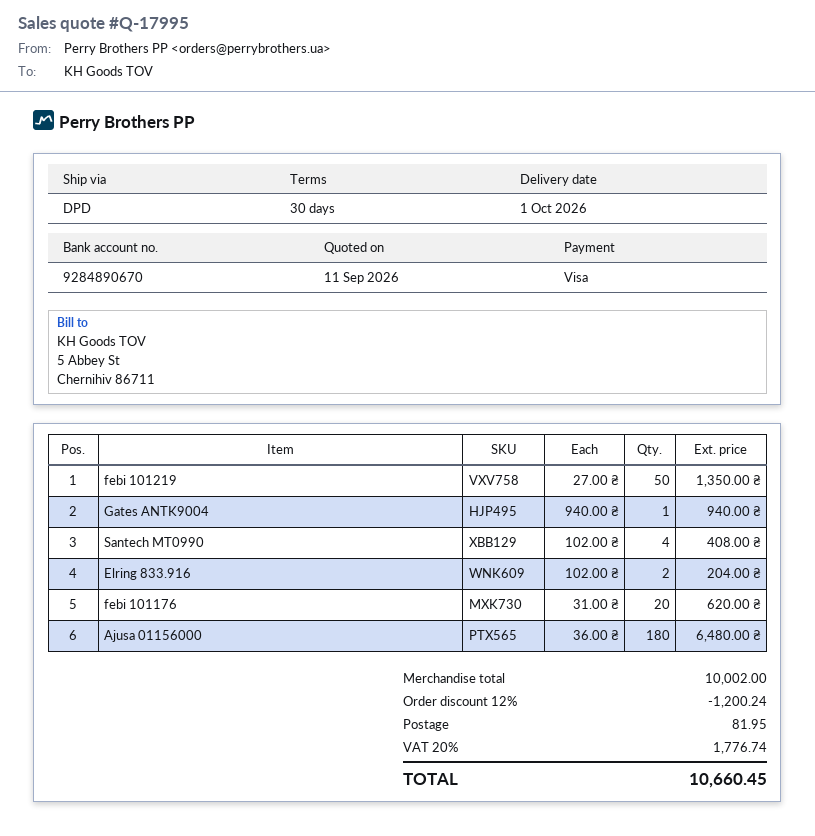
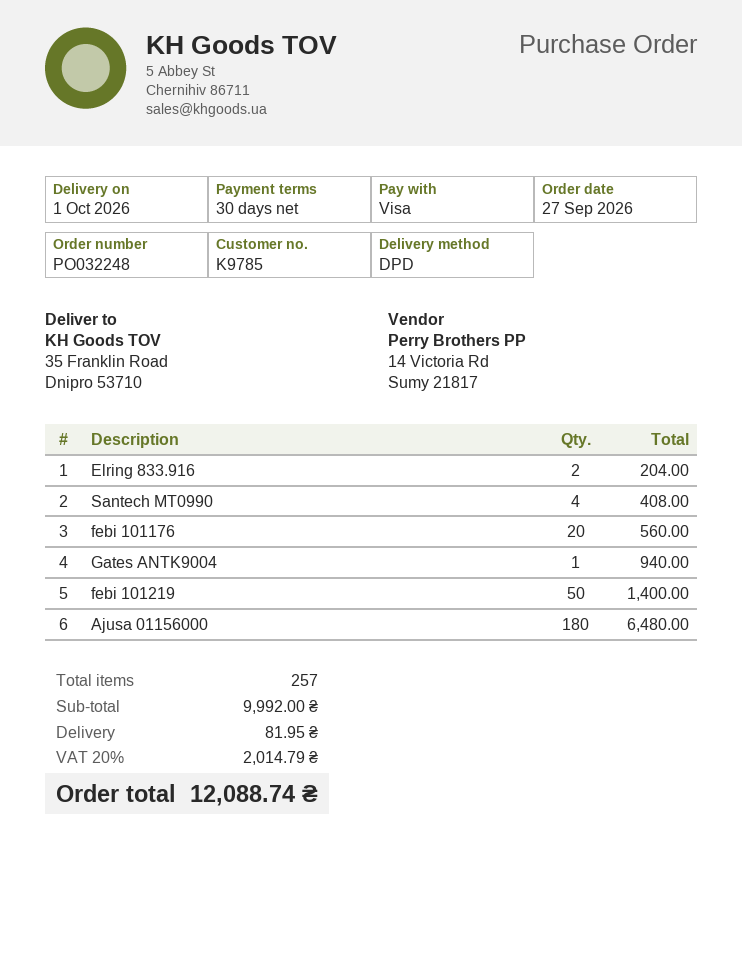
febi 101219: 50 for 1350.00 -> 50 for 1400.00
febi 101176: 20 for 620.00 -> 20 for 560.00
subtotal: 10002.00 -> 9992.00
discount: 12% = 1200.24 -> none
tax: 20% = 1776.74 -> 20% = 2014.79
total: 10660.45 -> 12088.74

